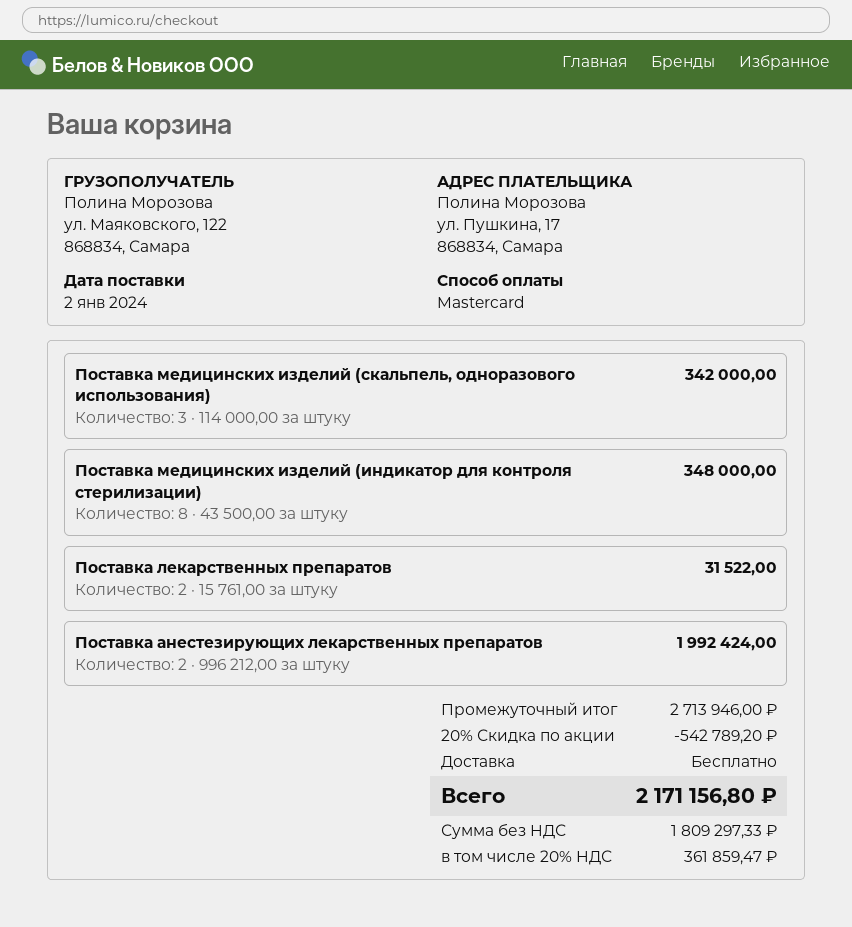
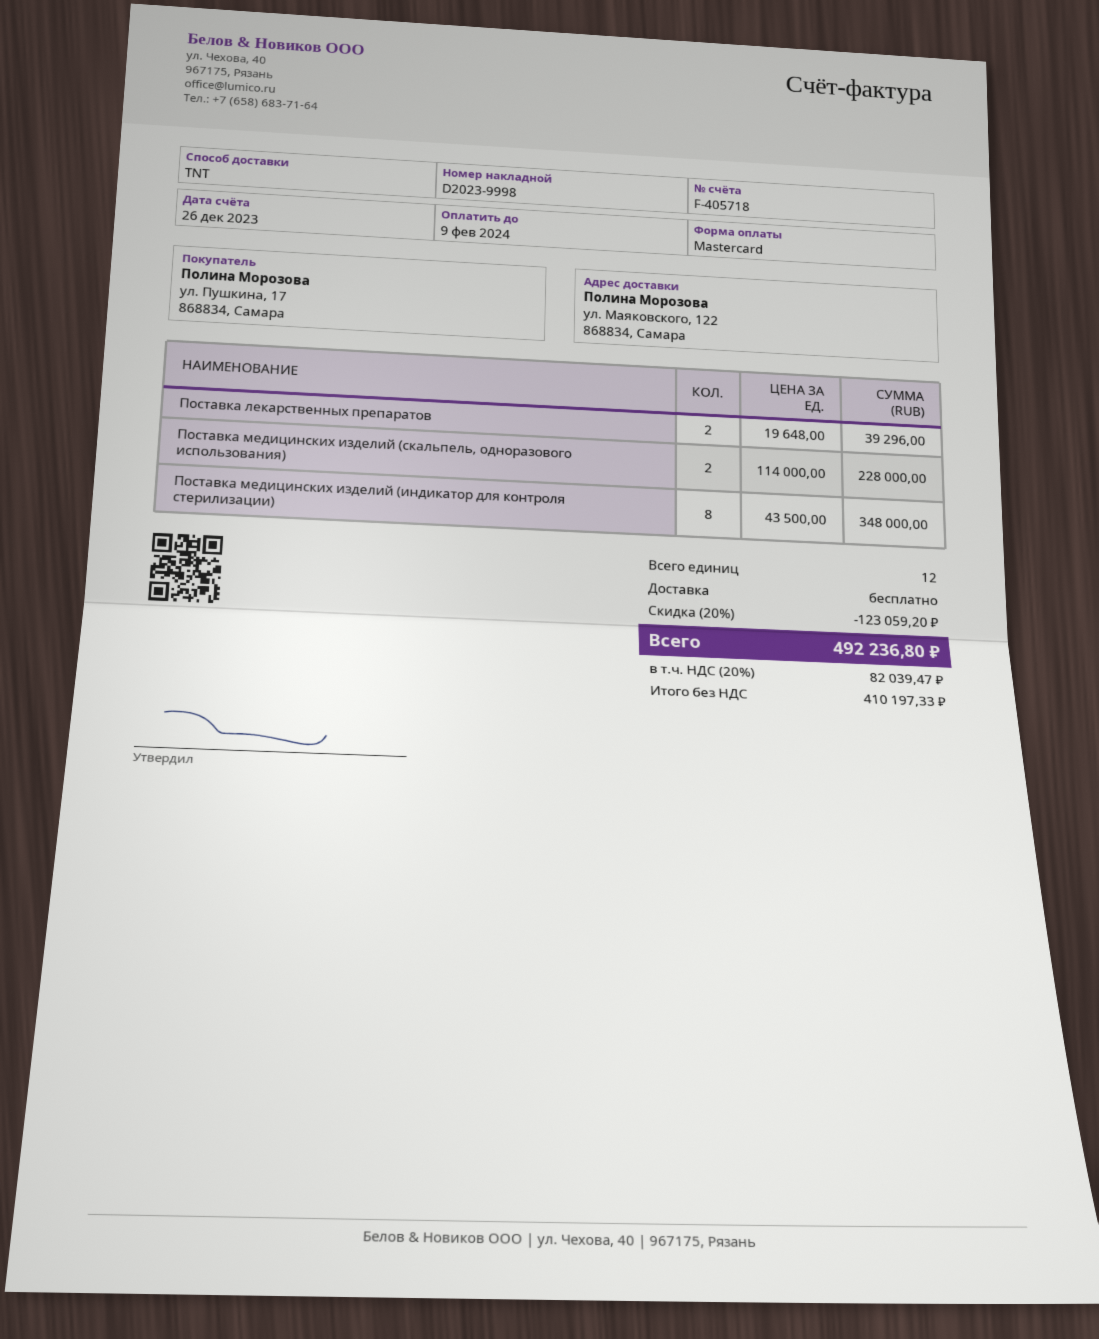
Поставка медицинских изделий (скальпель, одноразового использования): 3 x 114000.00 = 342000.00 -> 2 x 114000.00 = 228000.00
Поставка лекарственных препаратов: 2 x 15761.00 = 31522.00 -> 2 x 19648.00 = 39296.00
Поставка анестезирующих лекарственных препаратов: 2 x 996212.00 = 1992424.00 -> none
discount: 20% = 542789.20 -> 20% = 123059.20
net: 1809297.33 -> 410197.33
tax: 20% = 361859.47 -> 20% = 82039.47
total: 2171156.80 -> 492236.80

